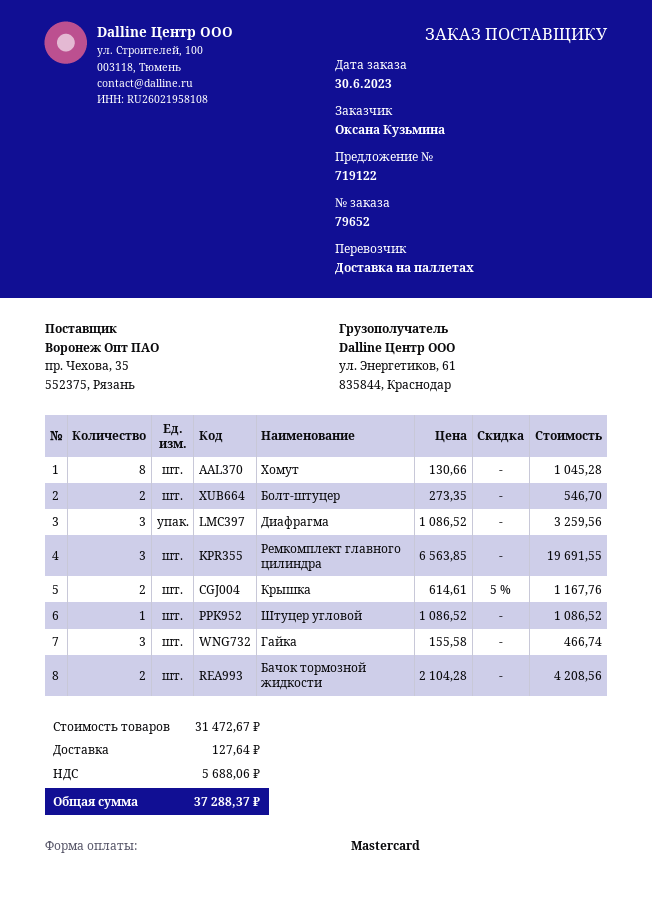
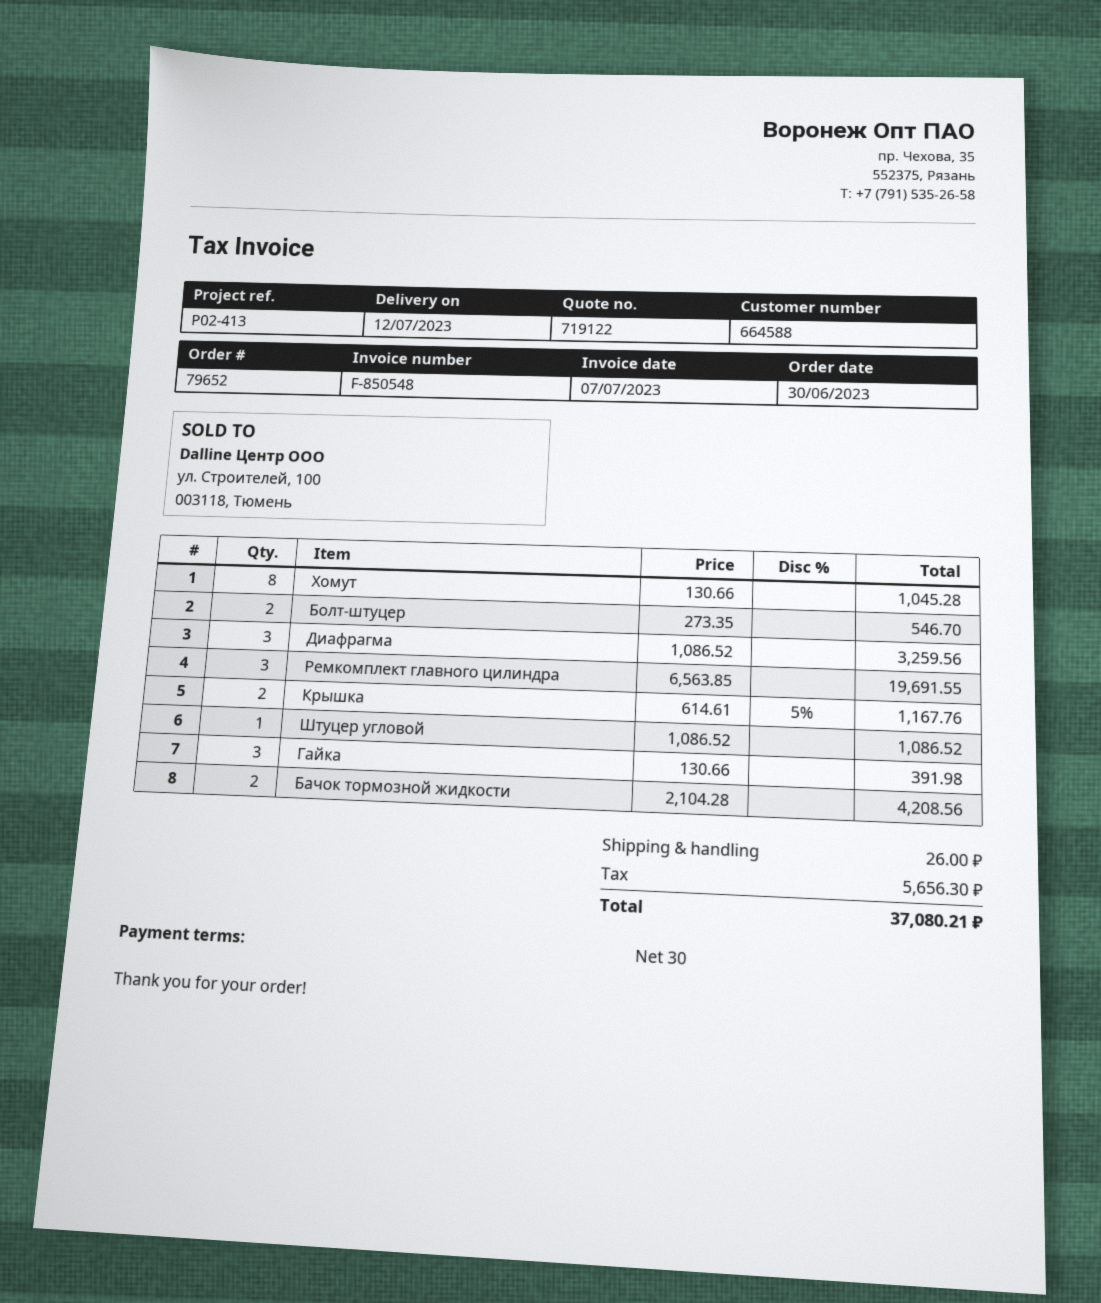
Гайка: 3 x 155.58 = 466.74 -> 3 x 130.66 = 391.98
shipping: 127.64 -> 26.00
tax: 5688.06 -> 5656.30
total: 37288.37 -> 37080.21

